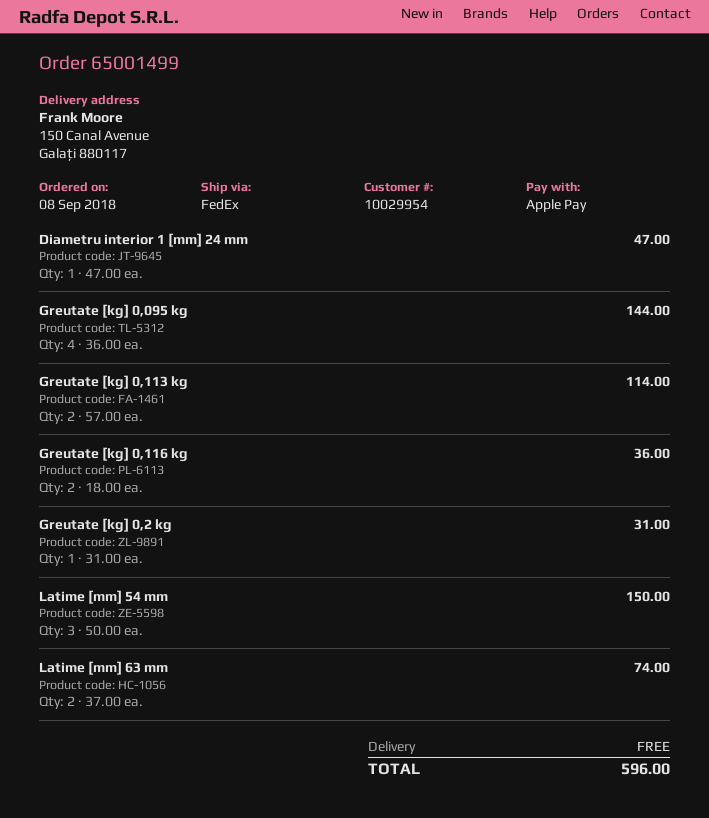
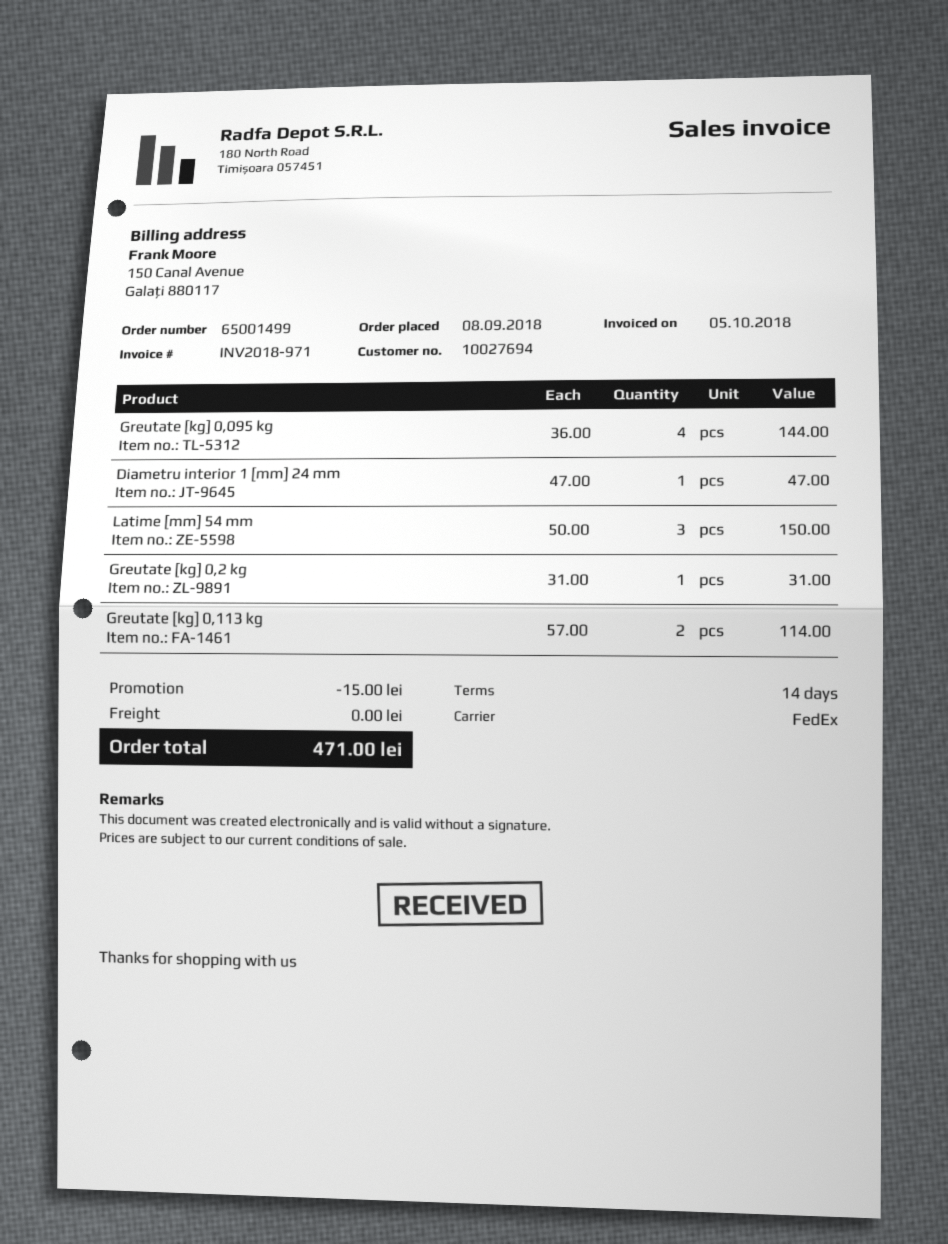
customer number: 10029954 -> 10027694
Greutate [kg] 0,116 kg: 2 x 18.00 = 36.00 -> none
Latime [mm] 63 mm: 2 x 37.00 = 74.00 -> none
discount: none -> 15.00
total: 596.00 -> 471.00

